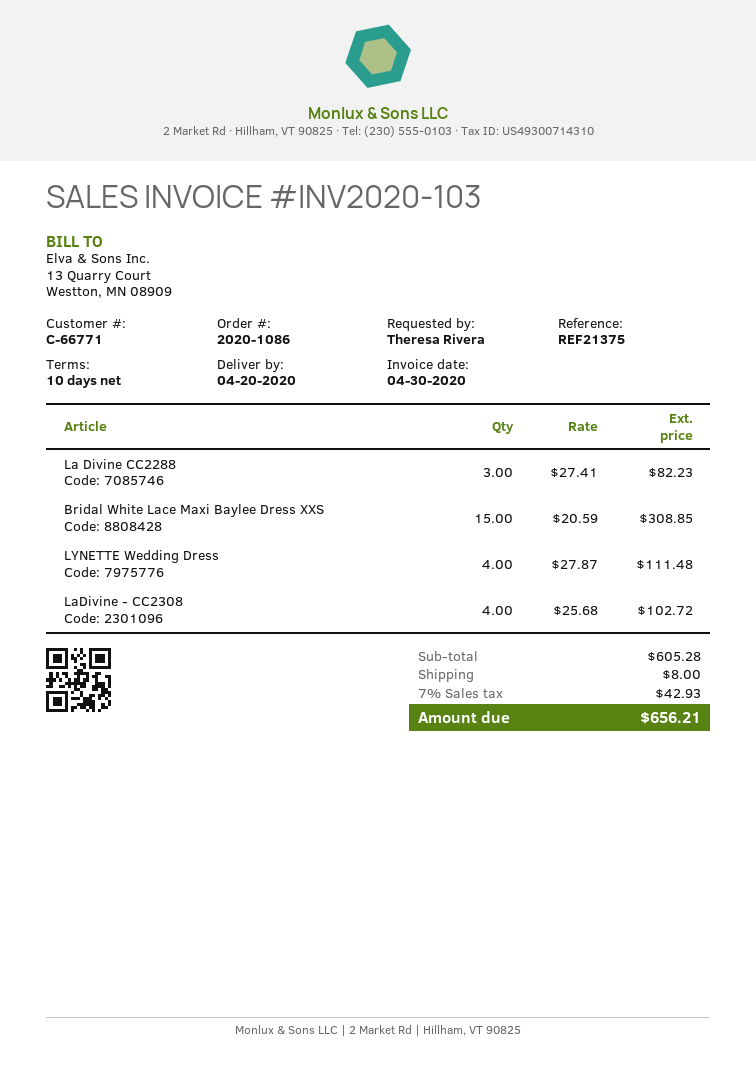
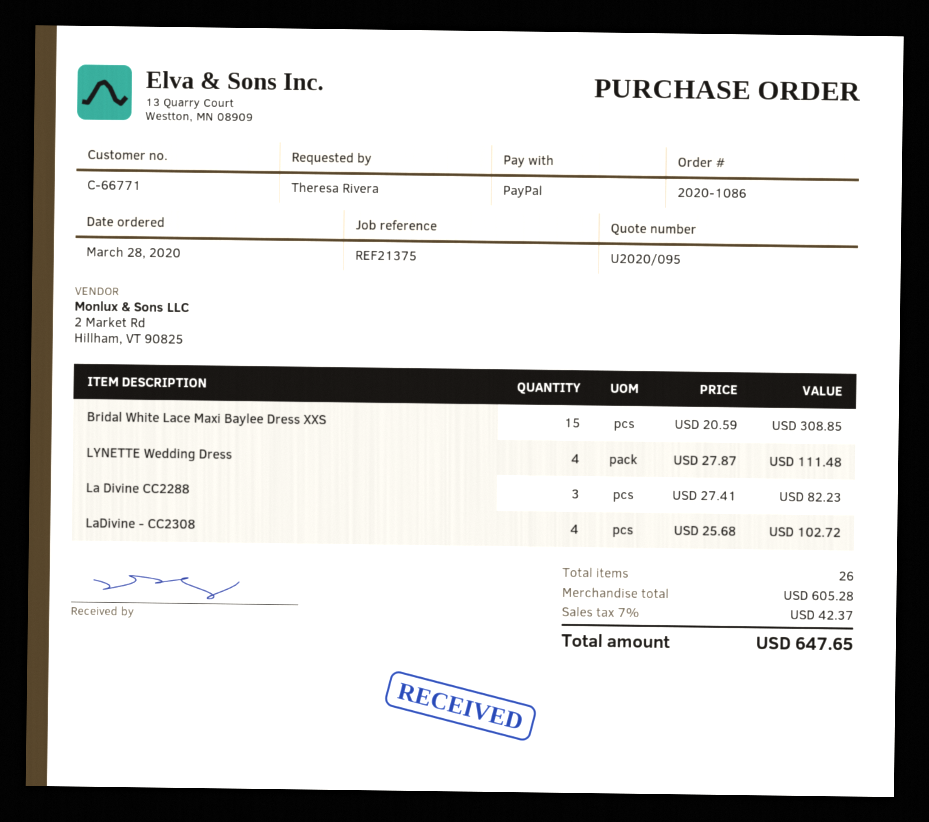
shipping: 8.00 -> none
tax: 7% = 42.93 -> 7% = 42.37
total: 656.21 -> 647.65

